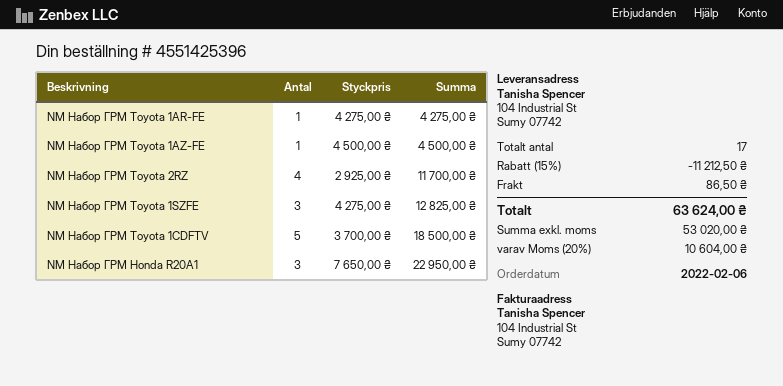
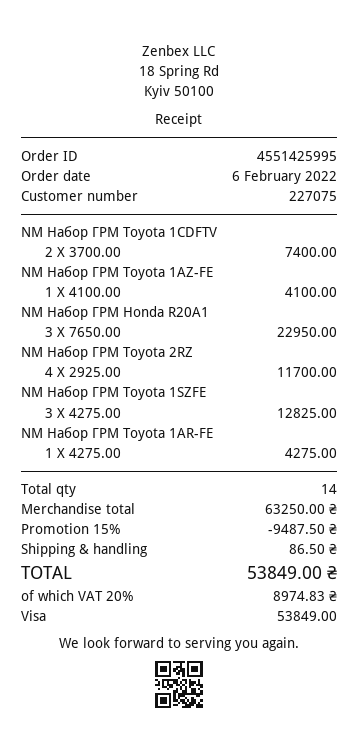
order number: 4551425396 -> 4551425995
NM Набор ГРМ Toyota 1AZ-FE: 1 x 4500.00 = 4500.00 -> 1 x 4100.00 = 4100.00
NM Набор ГРМ Toyota 1CDFTV: 5 x 3700.00 = 18500.00 -> 2 x 3700.00 = 7400.00
total quantity: 17 -> 14
discount: 15% = 11212.50 -> 15% = 9487.50
tax: 20% = 10604.00 -> 20% = 8974.83
total: 63624.00 -> 53849.00

